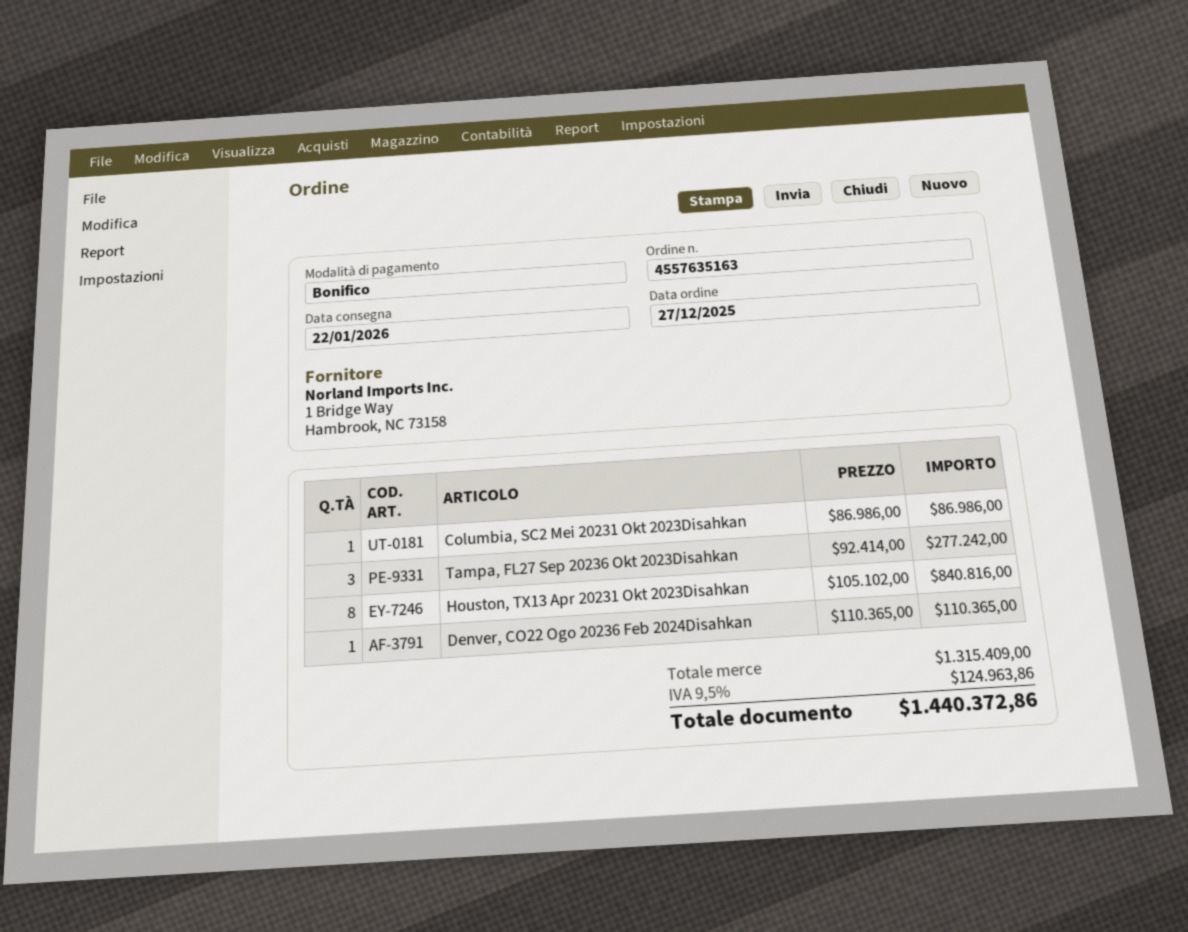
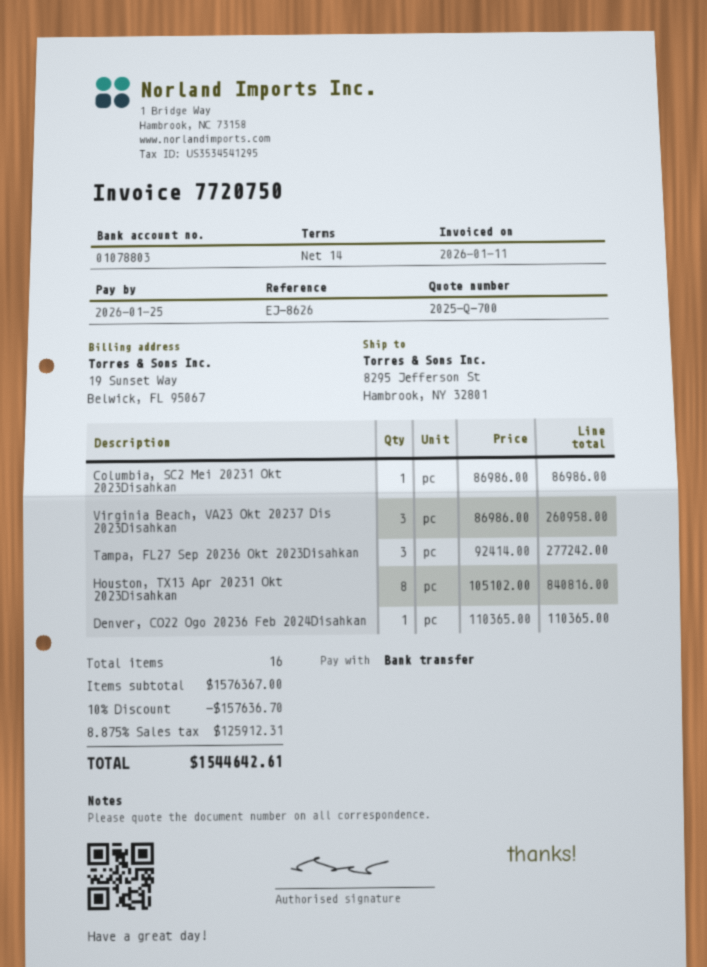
Virginia Beach, VA23 Okt 20237 Dis 2023Disahkan: none -> 3 x 86986.00 = 260958.00
subtotal: 1315409.00 -> 1576367.00
discount: none -> 10% = 157636.70
tax: 9.5% = 124963.86 -> 8.875% = 125912.31
total: 1440372.86 -> 1544642.61

